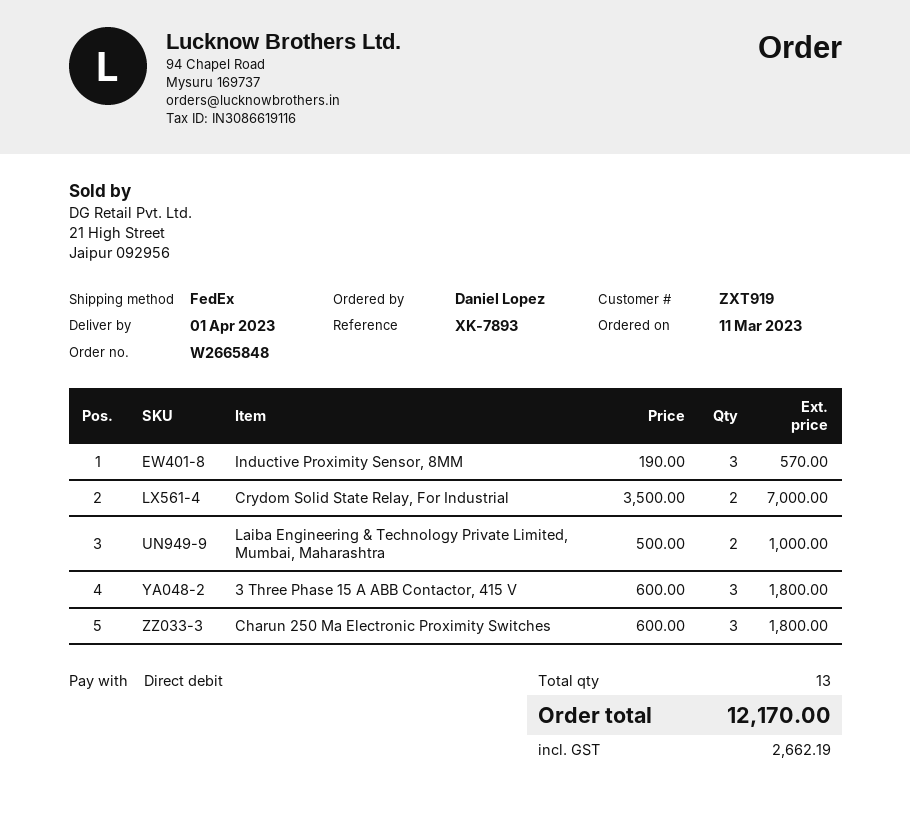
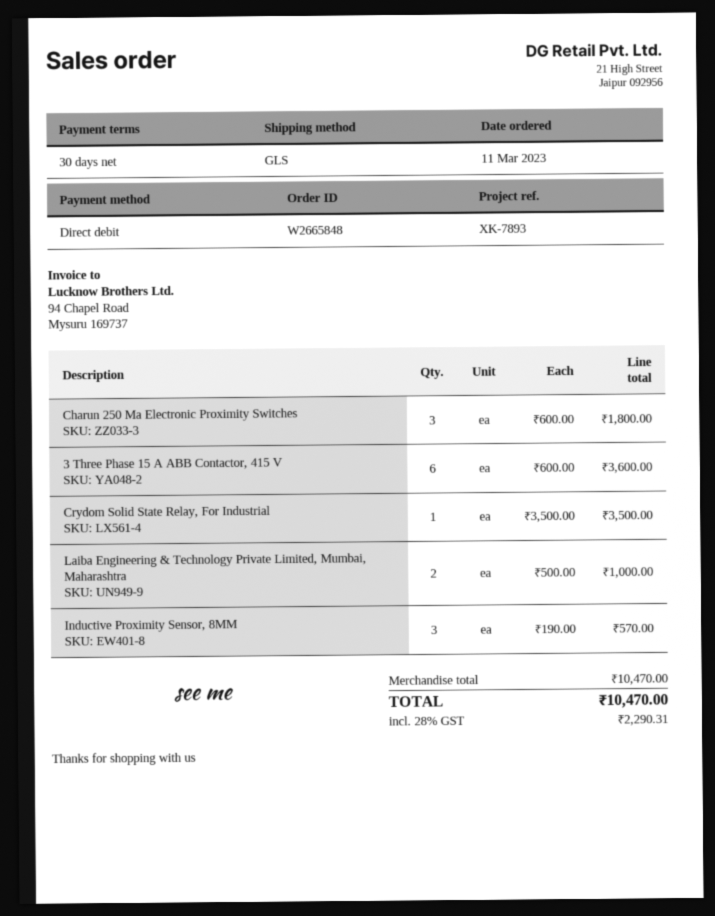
shipping method: FedEx -> GLS
Crydom Solid State Relay, For Industrial: 2 x 3500.00 = 7000.00 -> 1 x 3500.00 = 3500.00
3 Three Phase 15 A ABB Contactor, 415 V: 3 x 600.00 = 1800.00 -> 6 x 600.00 = 3600.00
tax: 2662.19 -> 2290.31
total: 12170.00 -> 10470.00

